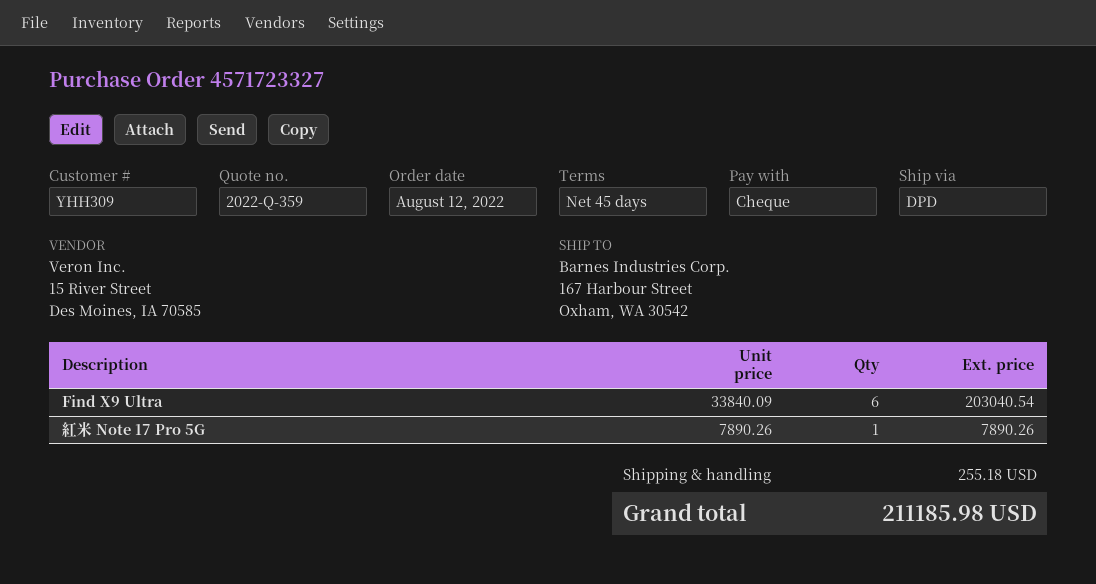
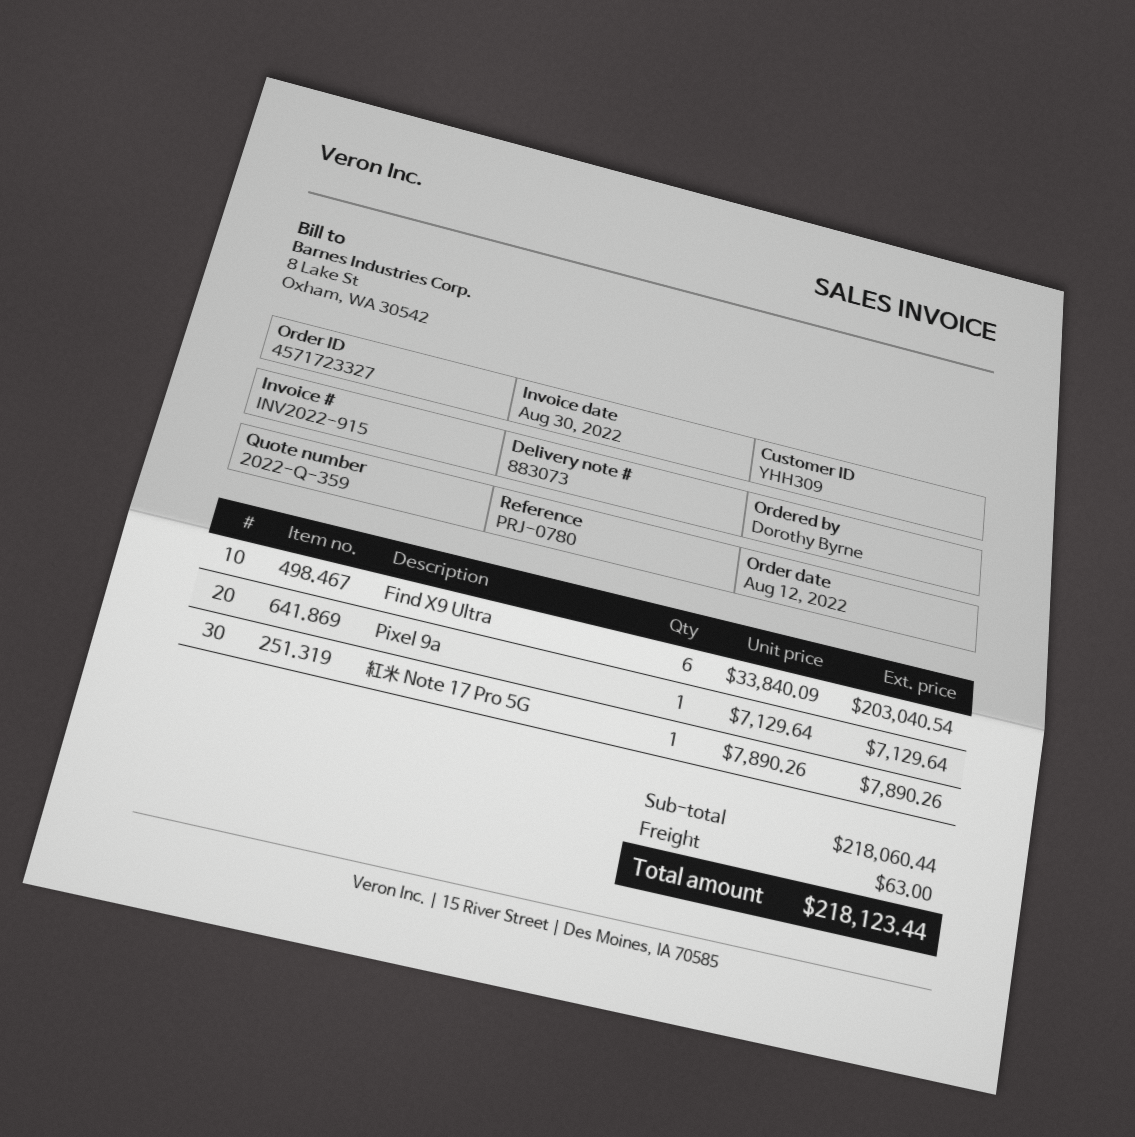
Pixel 9a: none -> 1 x 7129.64 = 7129.64
shipping: 255.18 -> 63.00
total: 211185.98 -> 218123.44

